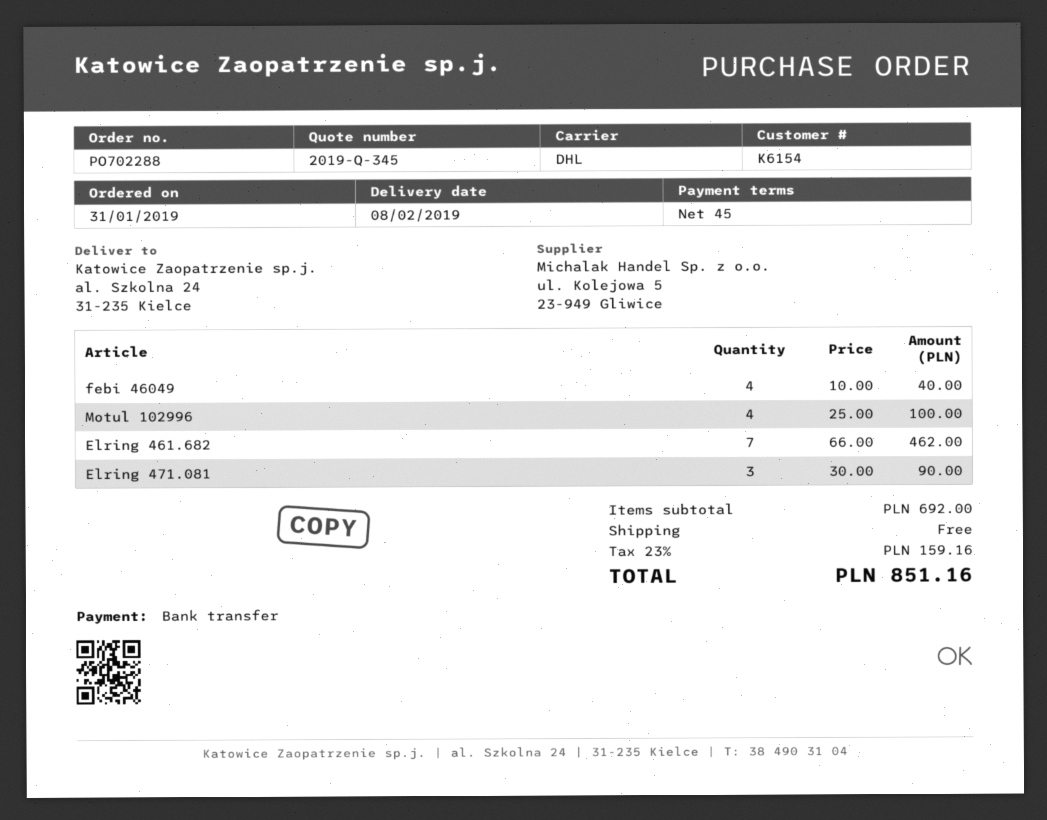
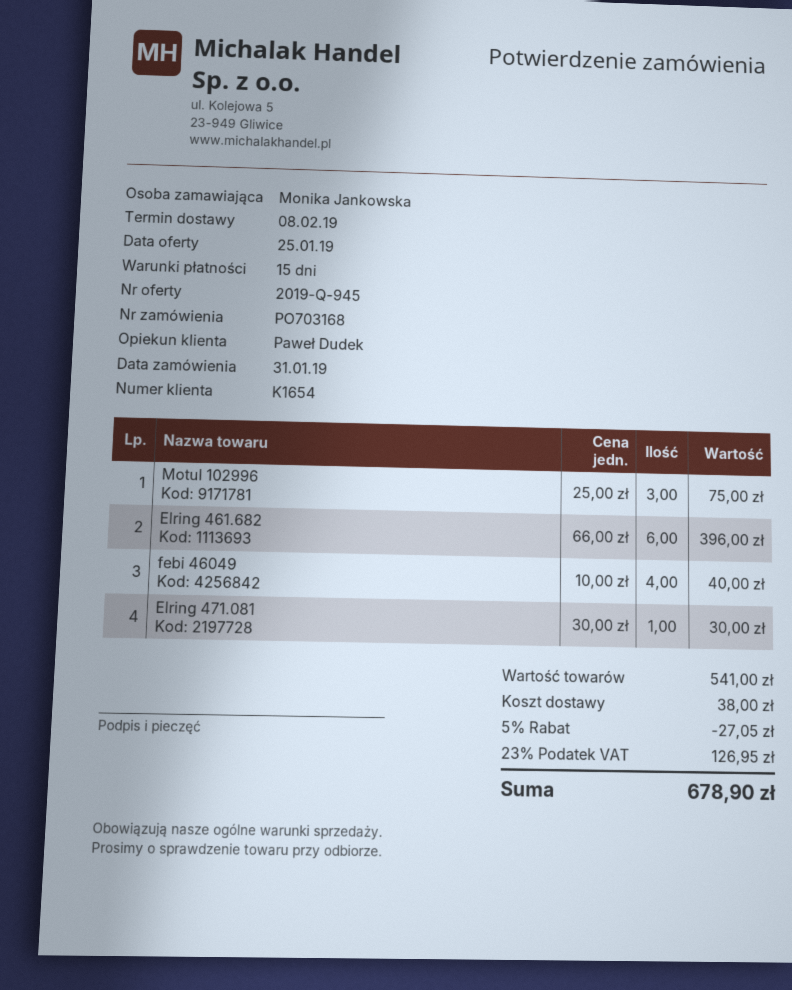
quote number: 2019-Q-345 -> 2019-Q-945
order number: PO702288 -> PO703168
payment terms: 45 days -> 15 days
customer number: K6154 -> K1654
Motul 102996: 4 x 25.00 = 100.00 -> 3 x 25.00 = 75.00
Elring 461.682: 7 x 66.00 = 462.00 -> 6 x 66.00 = 396.00
Elring 471.081: 3 x 30.00 = 90.00 -> 1 x 30.00 = 30.00
subtotal: 692.00 -> 541.00
discount: none -> 5% = 27.05
shipping: 0.00 -> 38.00
tax: 23% = 159.16 -> 23% = 126.95
total: 851.16 -> 678.90

